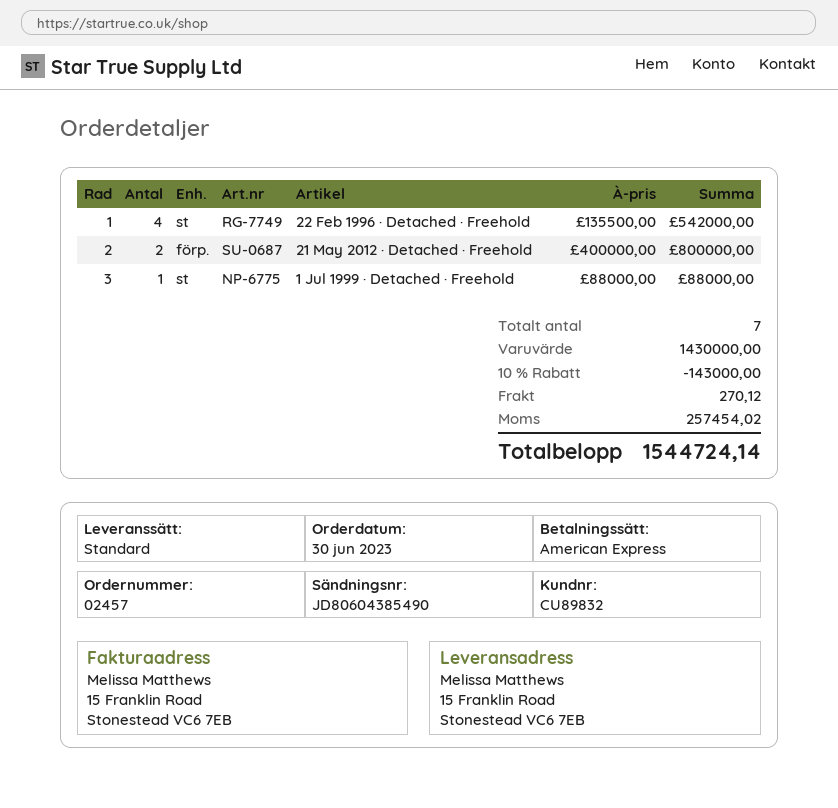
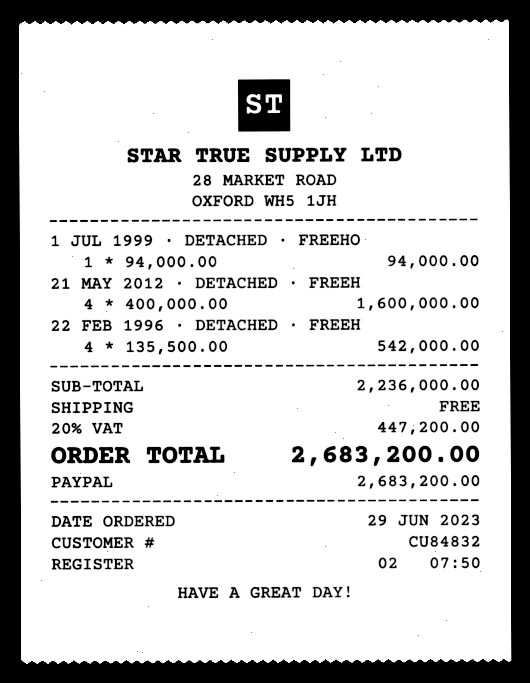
order date: 2023-06-30 -> 2023-06-29
customer number: CU89832 -> CU84832
payment method: American Express -> PayPal
21 May 2012 · Detached · Freehold: 2 x 400000.00 = 800000.00 -> 4 x 400000.00 = 1600000.00
1 Jul 1999 · Detached · Freehold: 1 x 88000.00 = 88000.00 -> 1 x 94000.00 = 94000.00
subtotal: 1430000.00 -> 2236000.00
discount: 10% = 143000.00 -> none
shipping: 270.12 -> 0.00
tax: 257454.02 -> 447200.00
total: 1544724.14 -> 2683200.00

